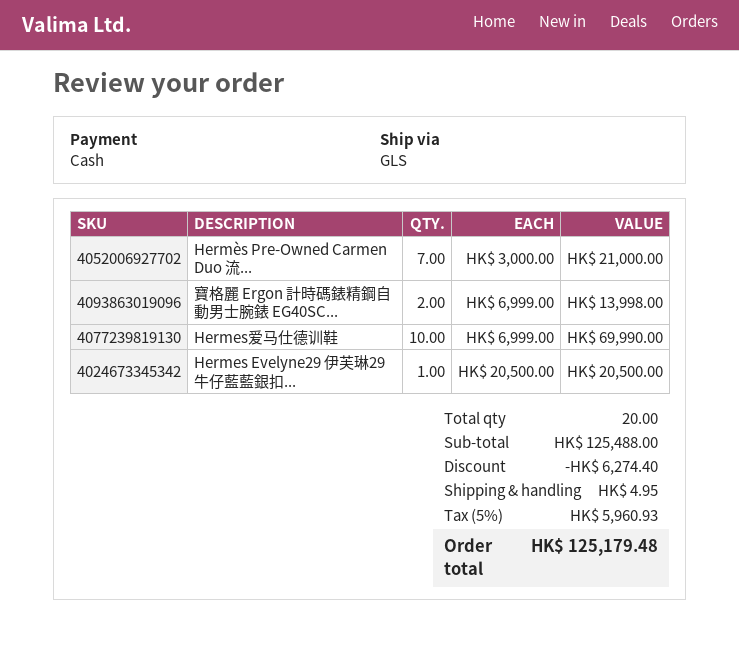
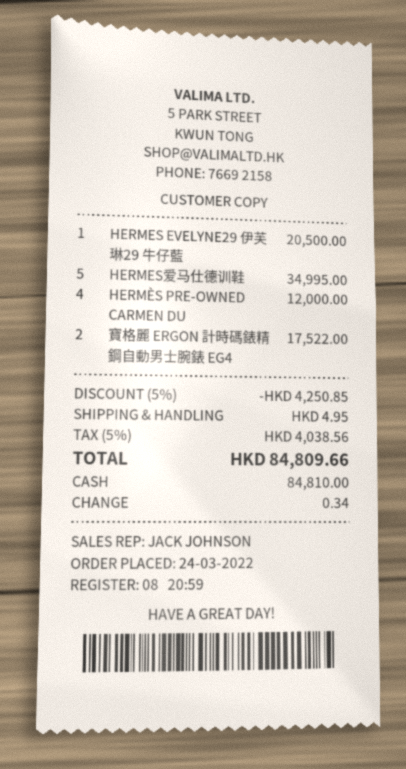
Hermès Pre-Owned Carmen Duo 流...: 7 for 21000.00 -> 4 for 12000.00
寶格麗 Ergon 計時碼錶精鋼自動男士腕錶 EG40SC...: 2 for 13998.00 -> 2 for 17522.00
Hermes爱马仕德训鞋: 10 for 69990.00 -> 5 for 34995.00
discount: 6274.40 -> 4250.85
tax: 5% = 5960.93 -> 5% = 4038.56
total: 125179.48 -> 84809.66

